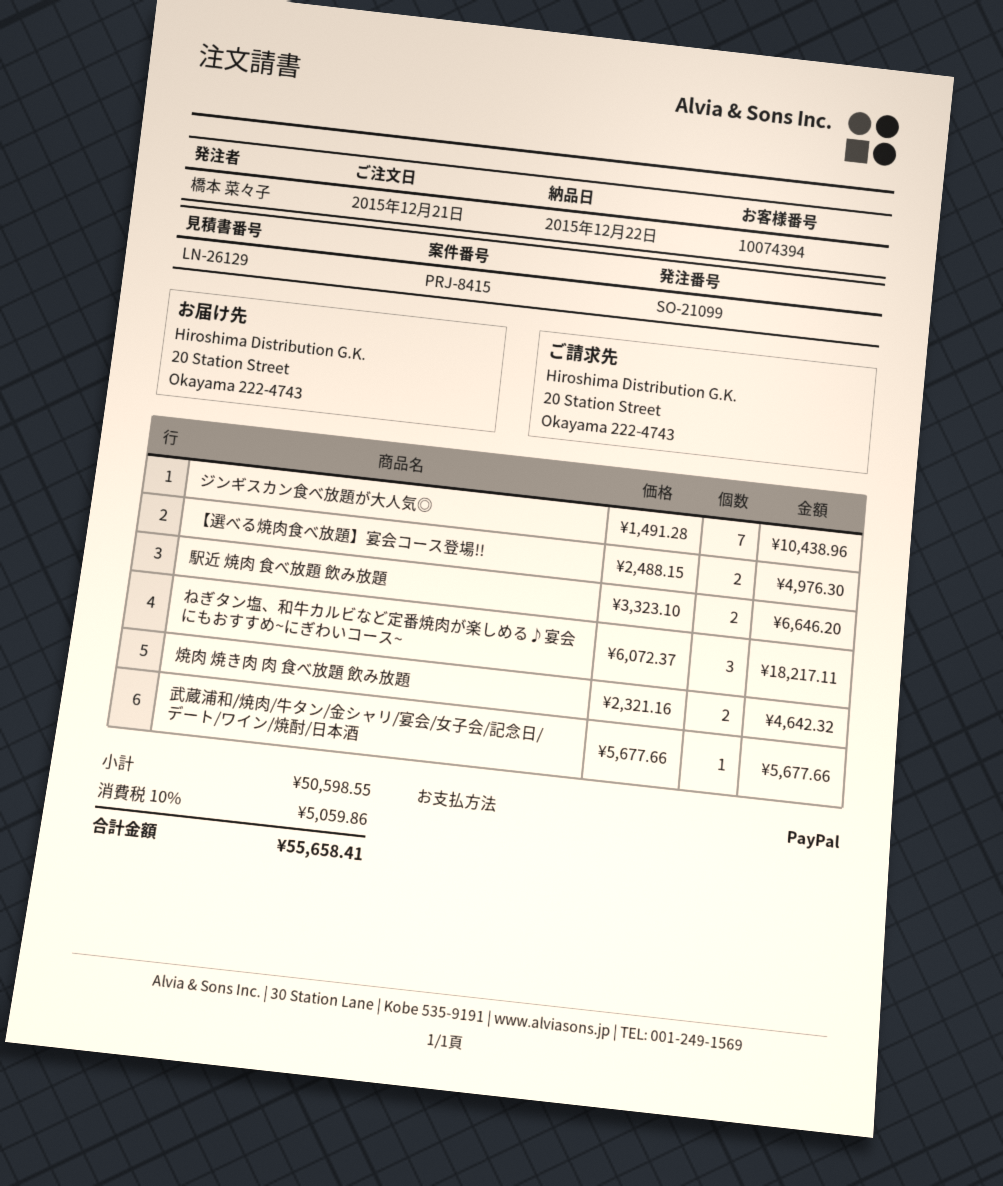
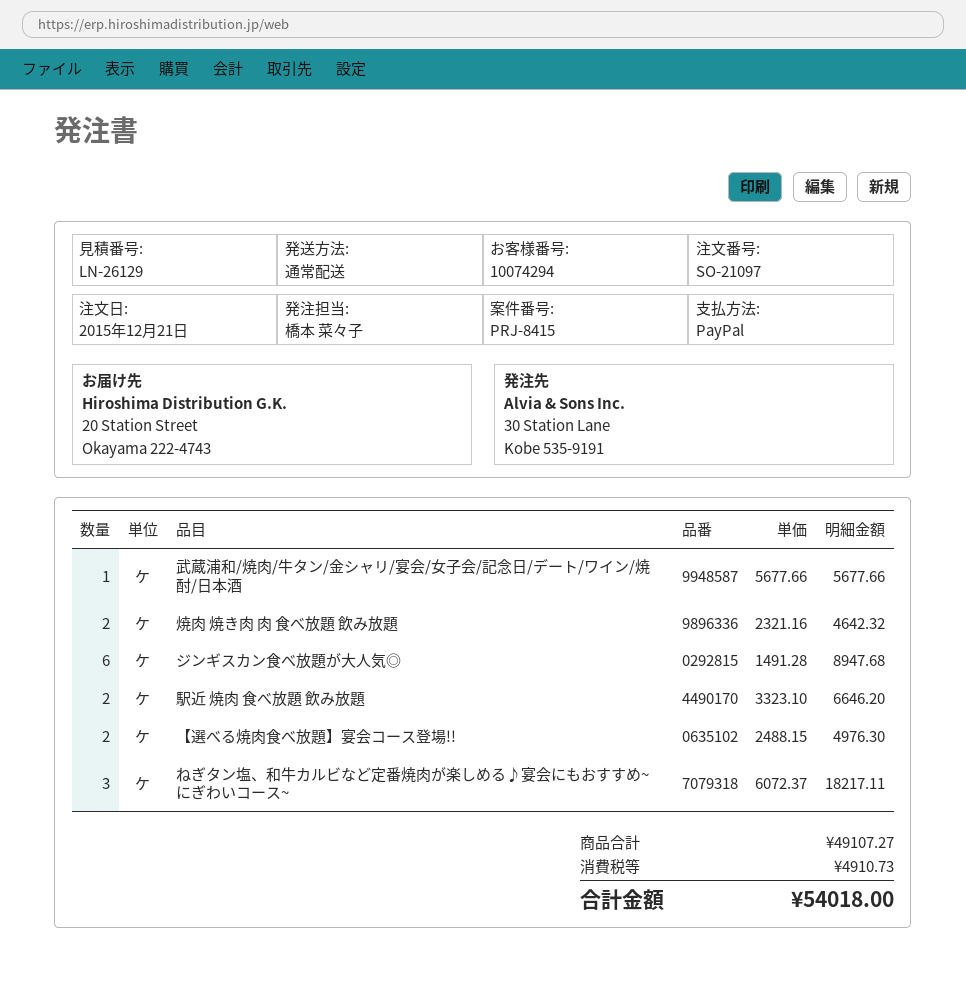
order number: SO-21099 -> SO-21097
customer number: 10074394 -> 10074294
ジンギスカン食べ放題が大人気◎: 7 x 1491.28 = 10438.96 -> 6 x 1491.28 = 8947.68
subtotal: 50598.55 -> 49107.27
tax: 5059.86 -> 4910.73
total: 55658.41 -> 54018.00

